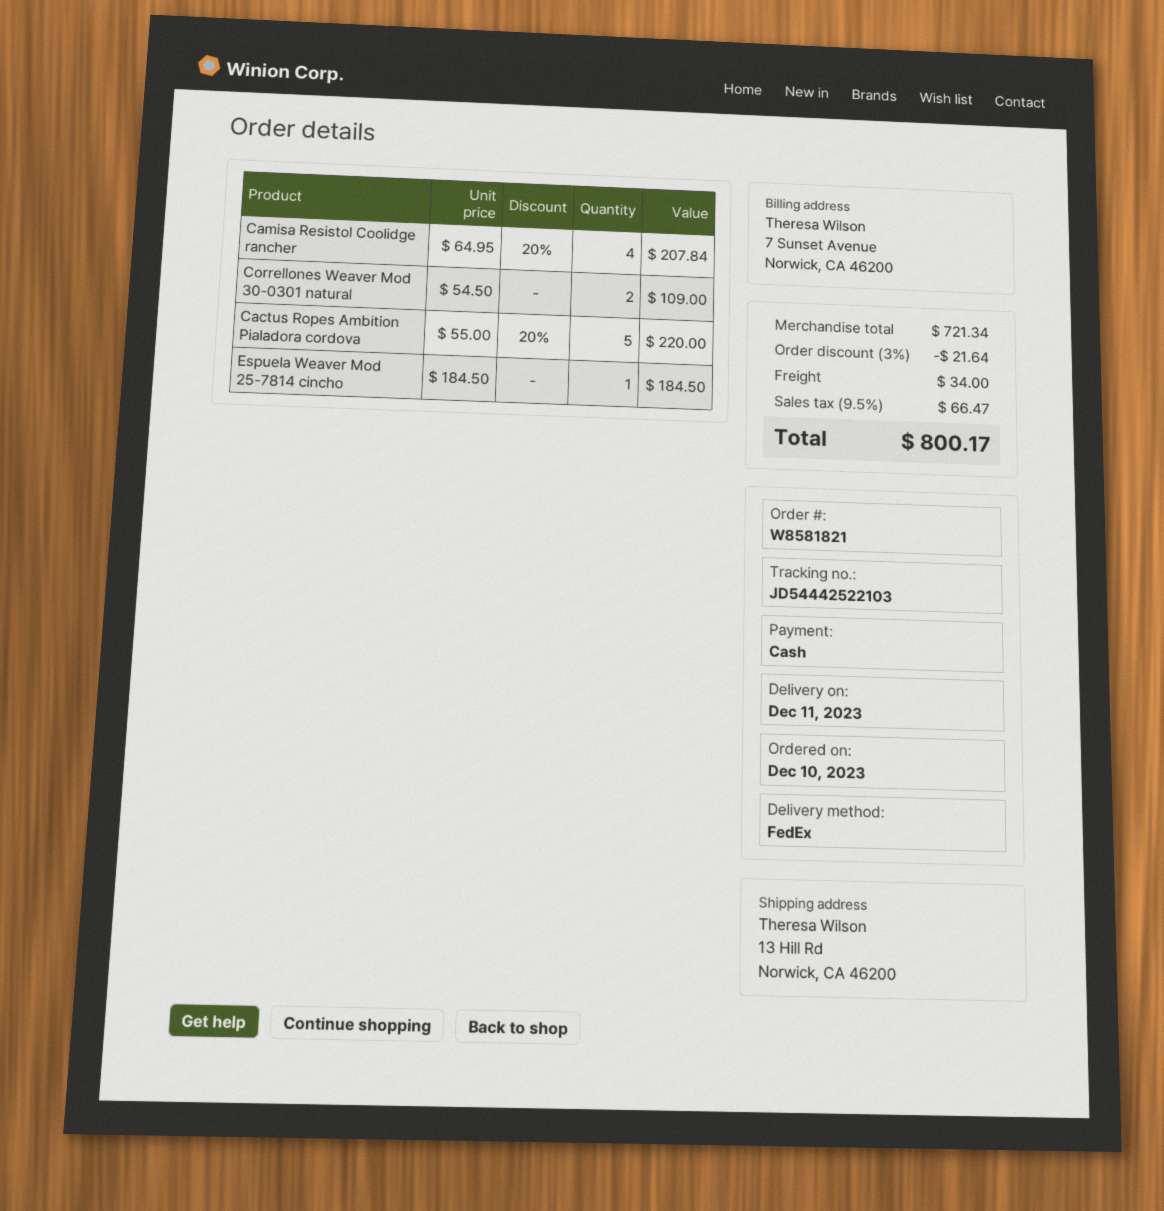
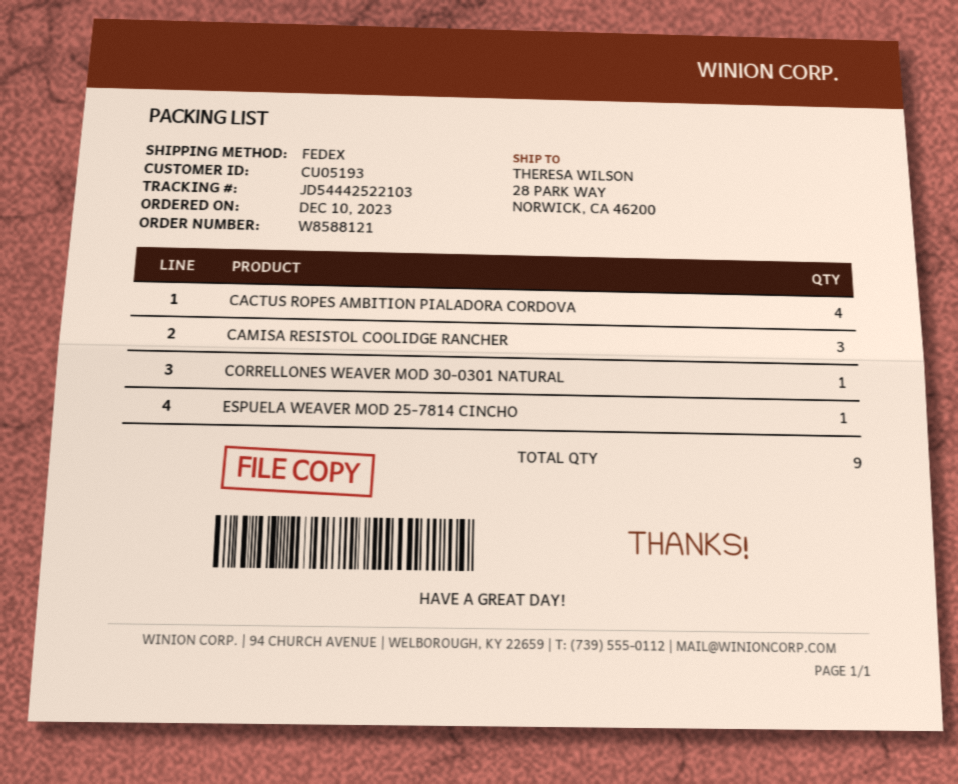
order number: W8581821 -> W8588121
ship to: 13 Hill Rd, Norwick, CA 46200 -> 28 PARK WAY, NORWICK, CA 46200
Camisa Resistol Coolidge rancher: 4 -> 3
Correllones Weaver Mod 30-0301 natural: 2 -> 1
Cactus Ropes Ambition Pialadora cordova: 5 -> 4

